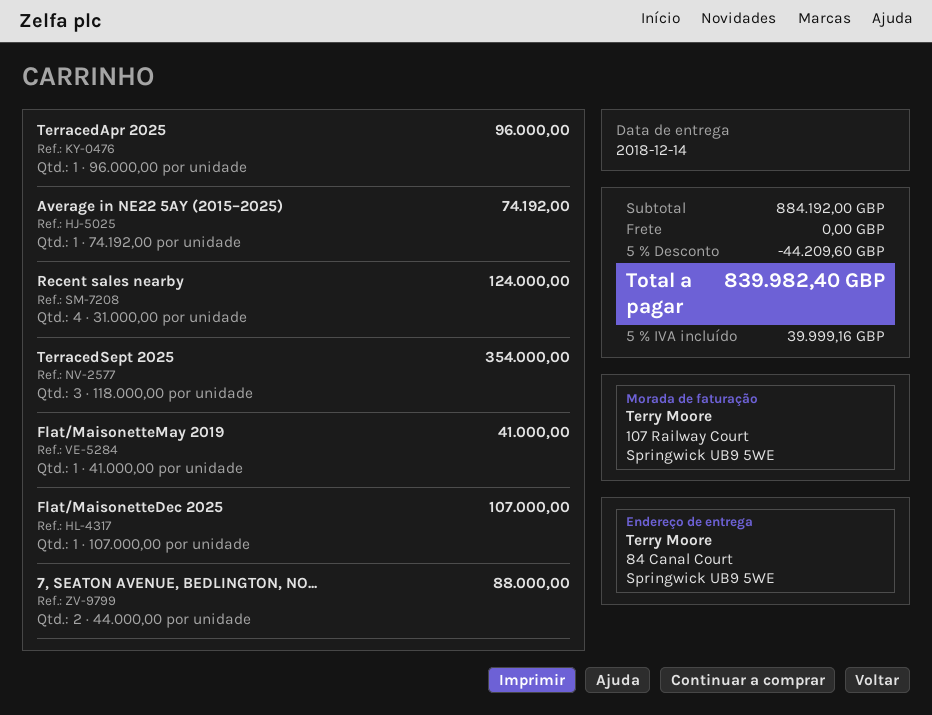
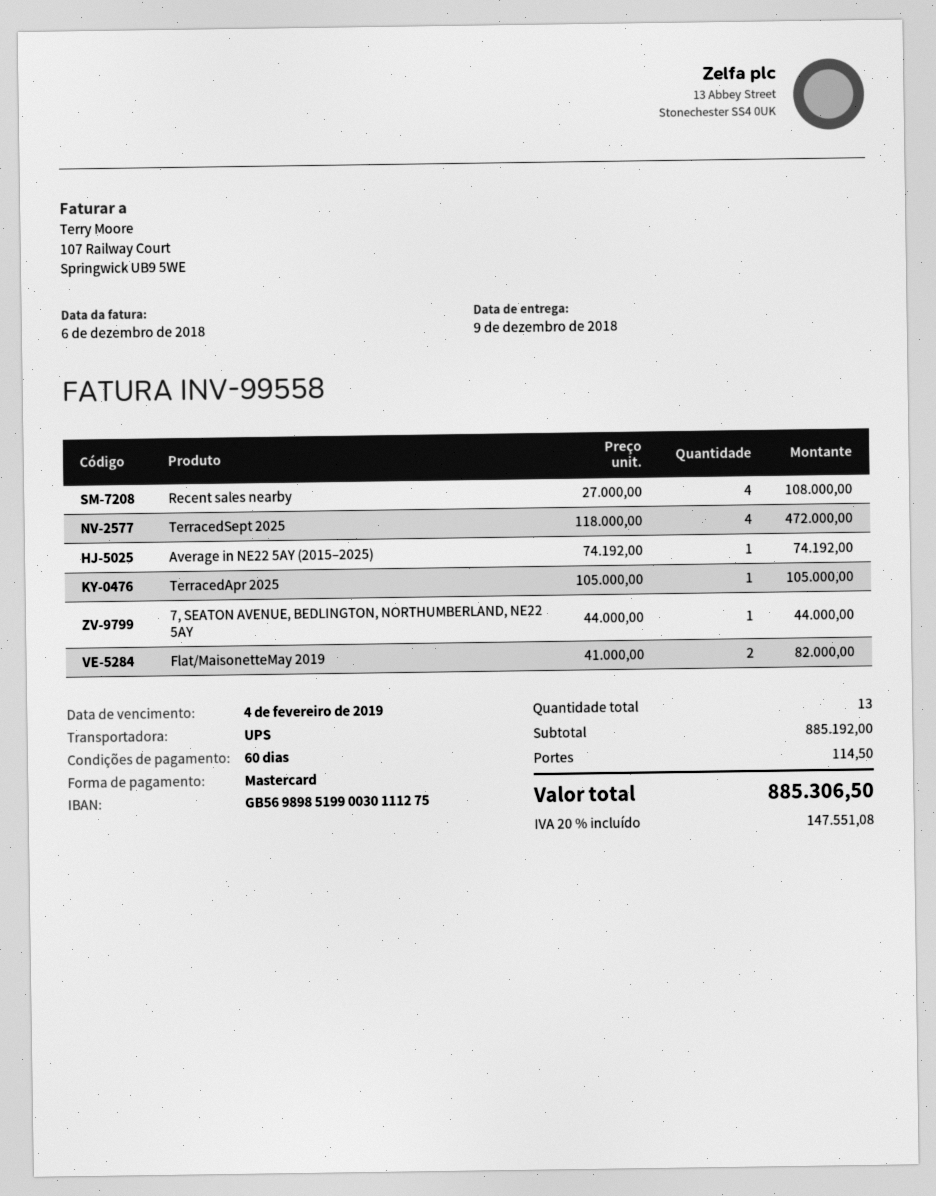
delivery date: 2018-12-14 -> 2018-12-09
TerracedApr 2025: 1 x 96000.00 = 96000.00 -> 1 x 105000.00 = 105000.00
Recent sales nearby: 4 x 31000.00 = 124000.00 -> 4 x 27000.00 = 108000.00
TerracedSept 2025: 3 x 118000.00 = 354000.00 -> 4 x 118000.00 = 472000.00
Flat/MaisonetteMay 2019: 1 x 41000.00 = 41000.00 -> 2 x 41000.00 = 82000.00
Flat/MaisonetteDec 2025: 1 x 107000.00 = 107000.00 -> none
7, SEATON AVENUE, BEDLINGTON, NO...: 2 x 44000.00 = 88000.00 -> 1 x 44000.00 = 44000.00
subtotal: 884192.00 -> 885192.00
discount: 5% = 44209.60 -> none
shipping: 0.00 -> 114.50
tax: 5% = 39999.16 -> 20% = 147551.08
total: 839982.40 -> 885306.50

